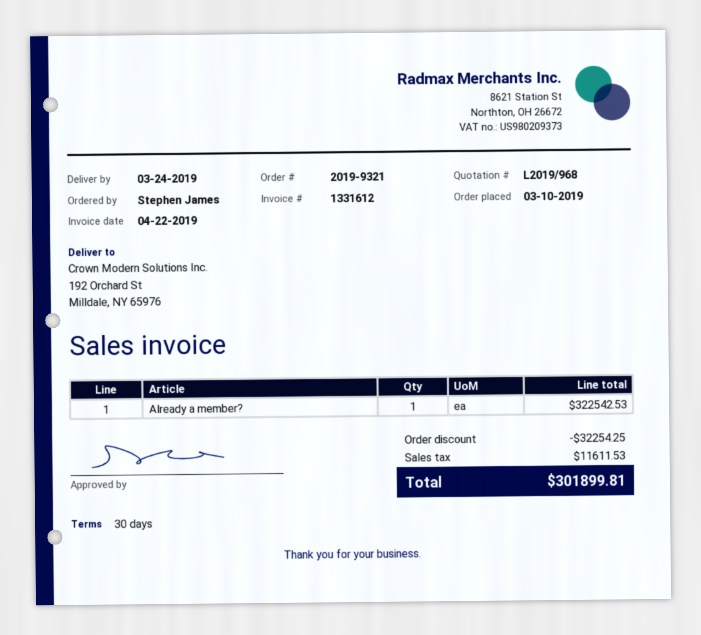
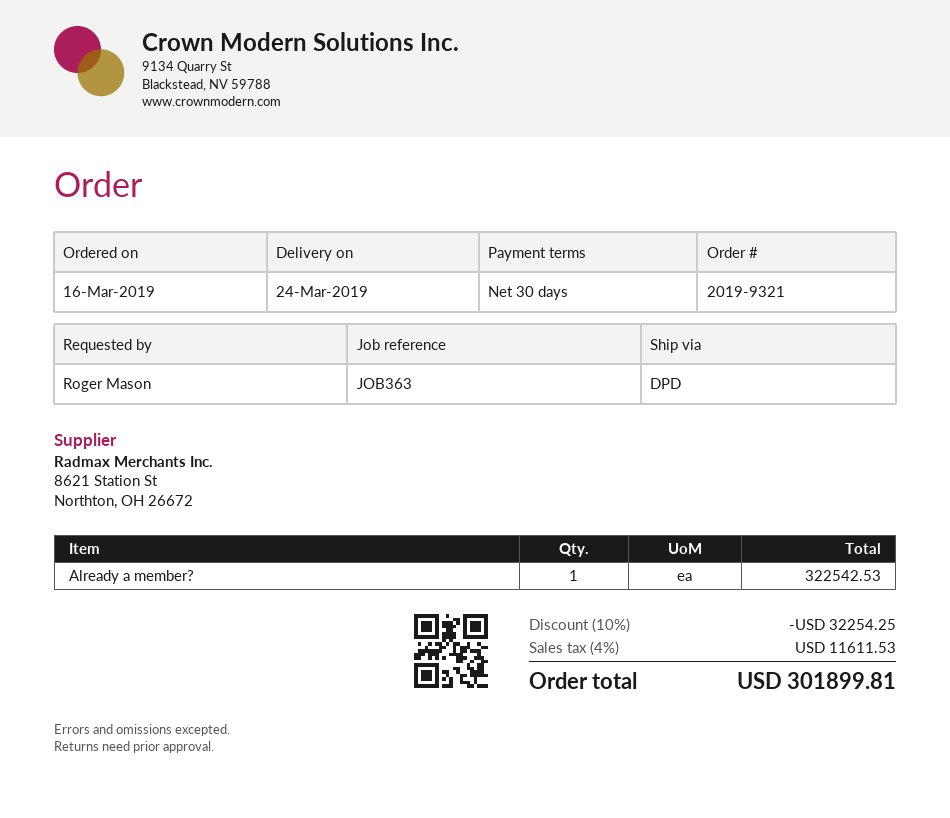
order date: 2019-03-10 -> 2019-03-16
ordered by: Stephen James -> Roger Mason

